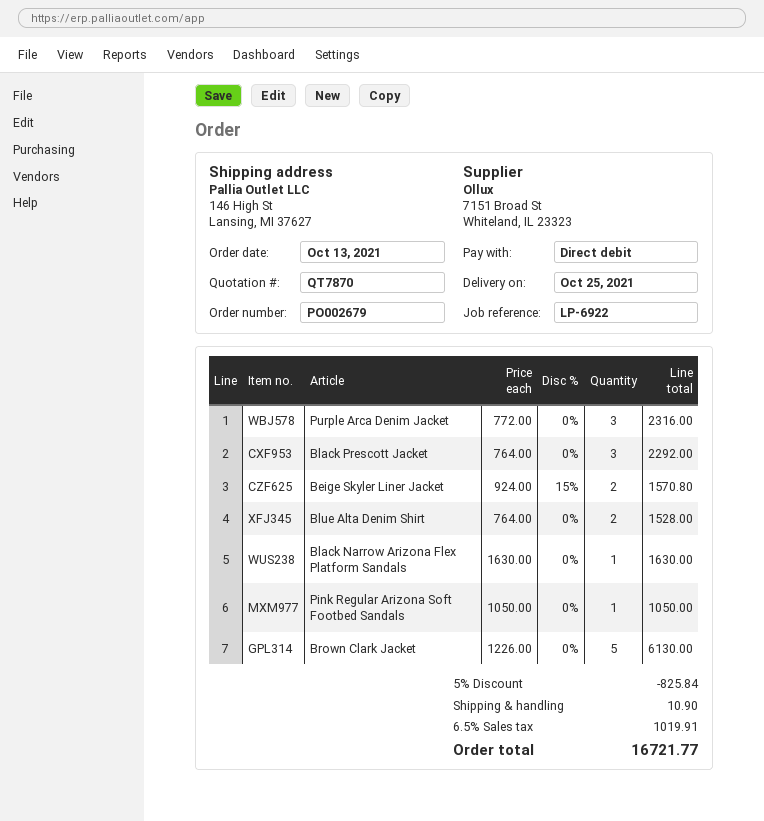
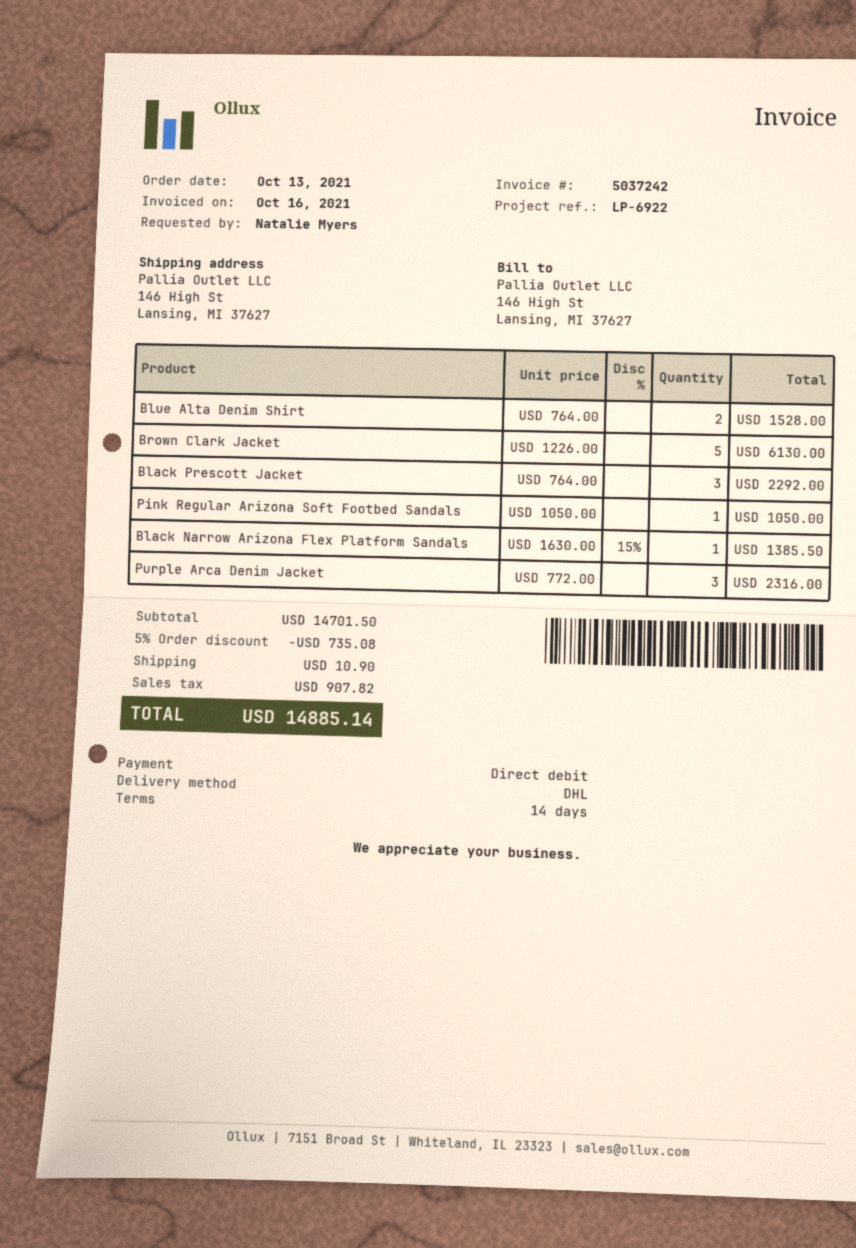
Beige Skyler Liner Jacket: 2 x 924.00 - 15% = 1570.80 -> none
Black Narrow Arizona Flex Platform Sandals: 1 x 1630.00 = 1630.00 -> 1 x 1630.00 - 15% = 1385.50
discount: 5% = 825.84 -> 5% = 735.08
tax: 1019.91 -> 907.82
total: 16721.77 -> 14885.14

